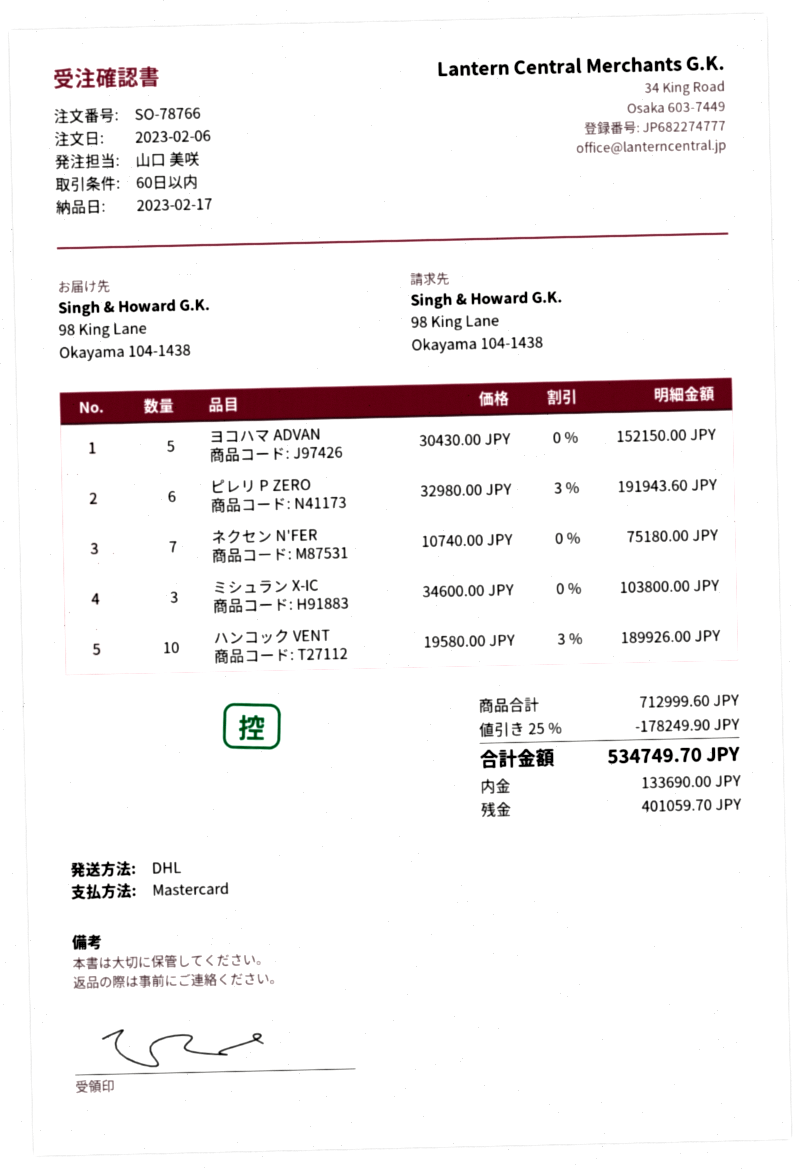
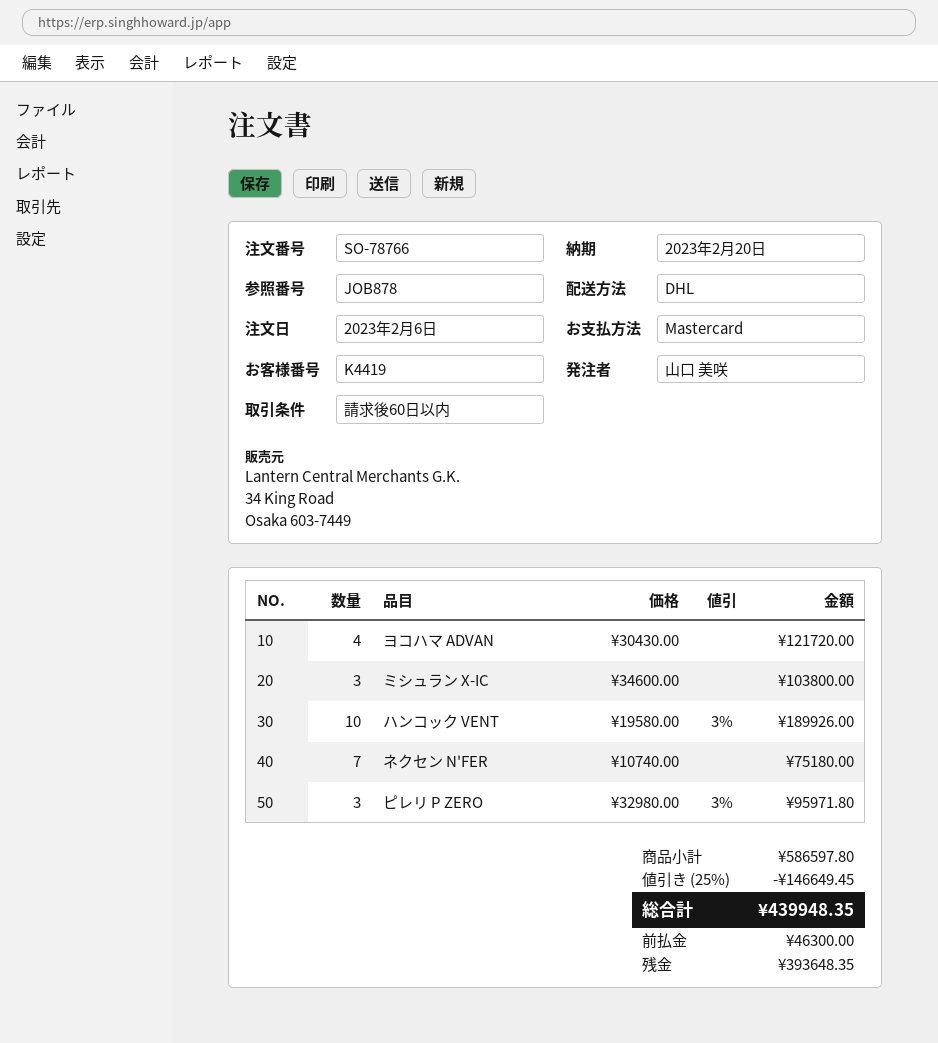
delivery date: 2023-02-17 -> 2023-02-20
ヨコハマ ADVAN: 5 x 30430.00 = 152150.00 -> 4 x 30430.00 = 121720.00
ピレリ P ZERO: 6 x 32980.00 - 3% = 191943.60 -> 3 x 32980.00 - 3% = 95971.80
subtotal: 712999.60 -> 586597.80
discount: 25% = 178249.90 -> 25% = 146649.45
total: 534749.70 -> 439948.35
deposit: 133690.00 -> 46300.00
balance: 401059.70 -> 393648.35

